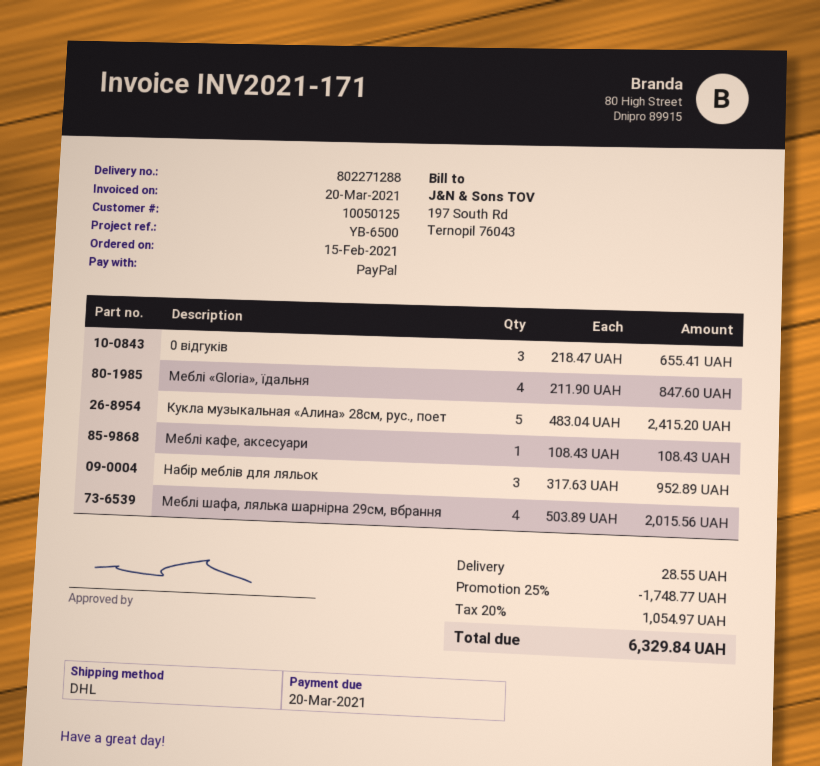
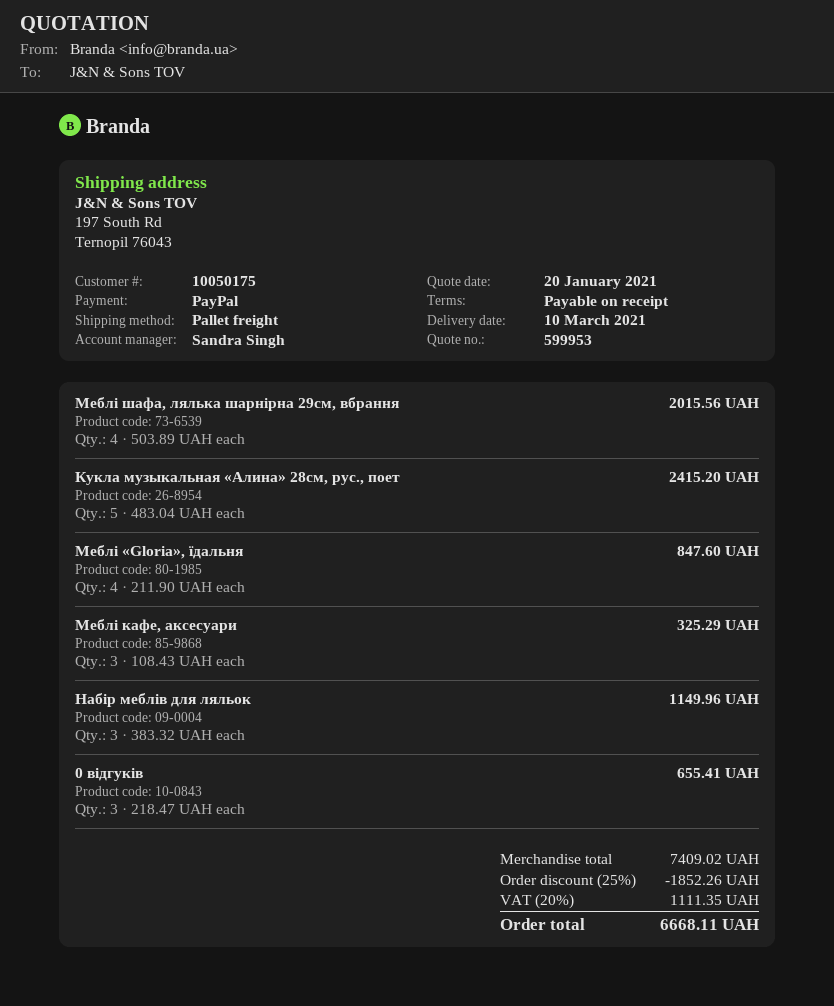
customer number: 10050125 -> 10050175
shipping method: DHL -> pallet freight
Меблі кафе, аксесуари: 1 x 108.43 = 108.43 -> 3 x 108.43 = 325.29
Набір меблів для ляльок: 3 x 317.63 = 952.89 -> 3 x 383.32 = 1149.96
discount: 25% = 1748.77 -> 25% = 1852.26
shipping: 28.55 -> none
tax: 20% = 1054.97 -> 20% = 1111.35
total: 6329.84 -> 6668.11

